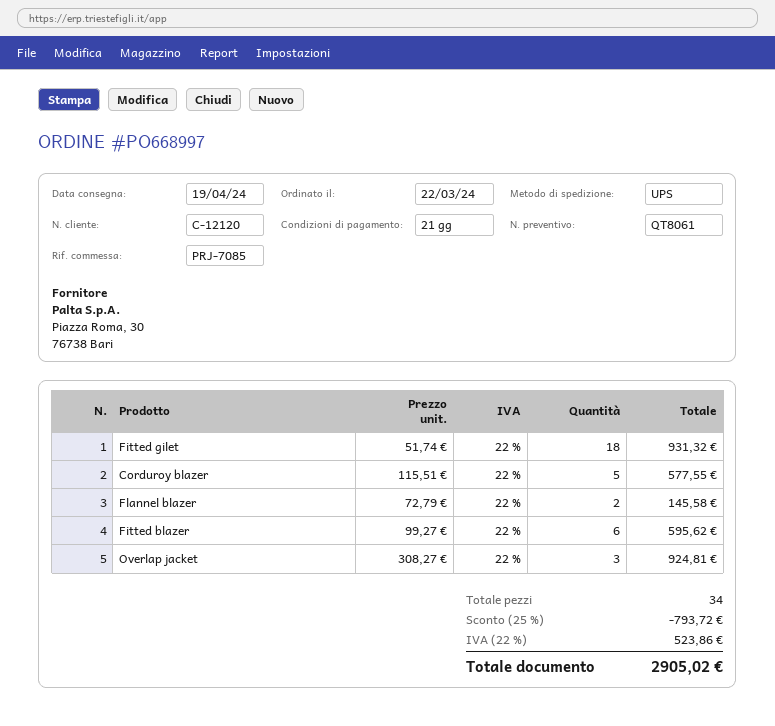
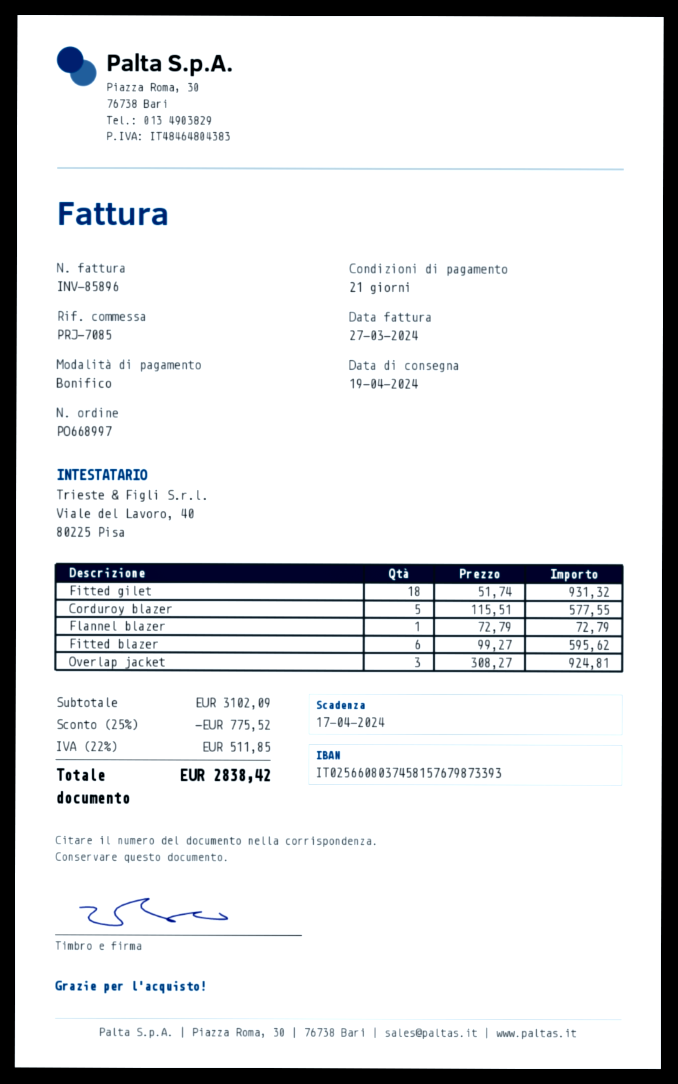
Flannel blazer: 2 x 72.79 = 145.58 -> 1 x 72.79 = 72.79
discount: 25% = 793.72 -> 25% = 775.52
tax: 22% = 523.86 -> 22% = 511.85
total: 2905.02 -> 2838.42

